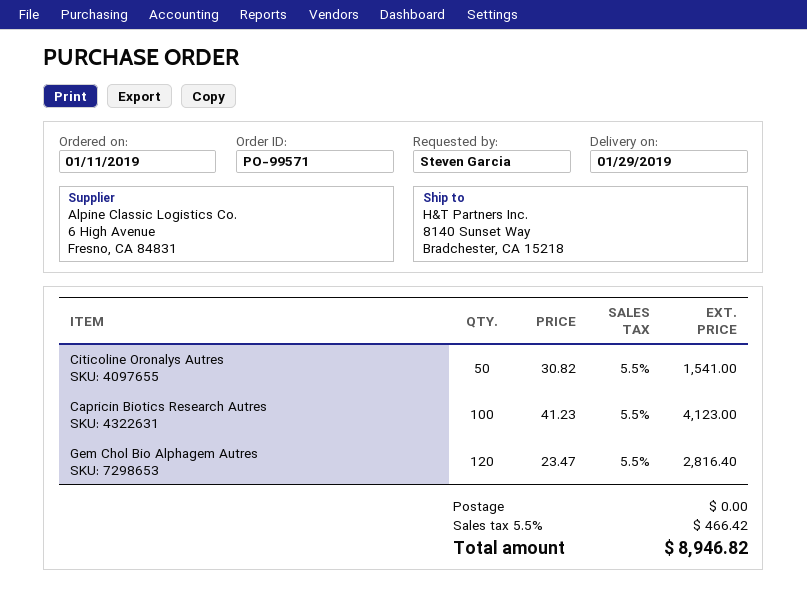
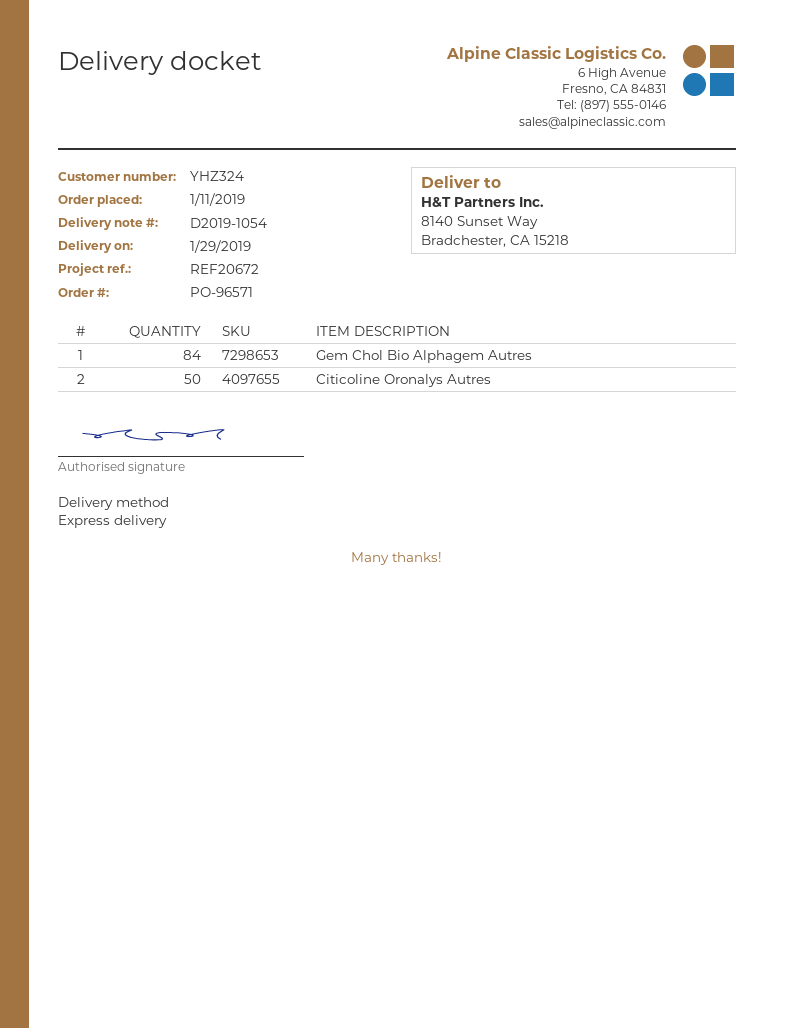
order number: PO-99571 -> PO-96571
Capricin Biotics Research Autres: 100 -> none
Gem Chol Bio Alphagem Autres: 120 -> 84

